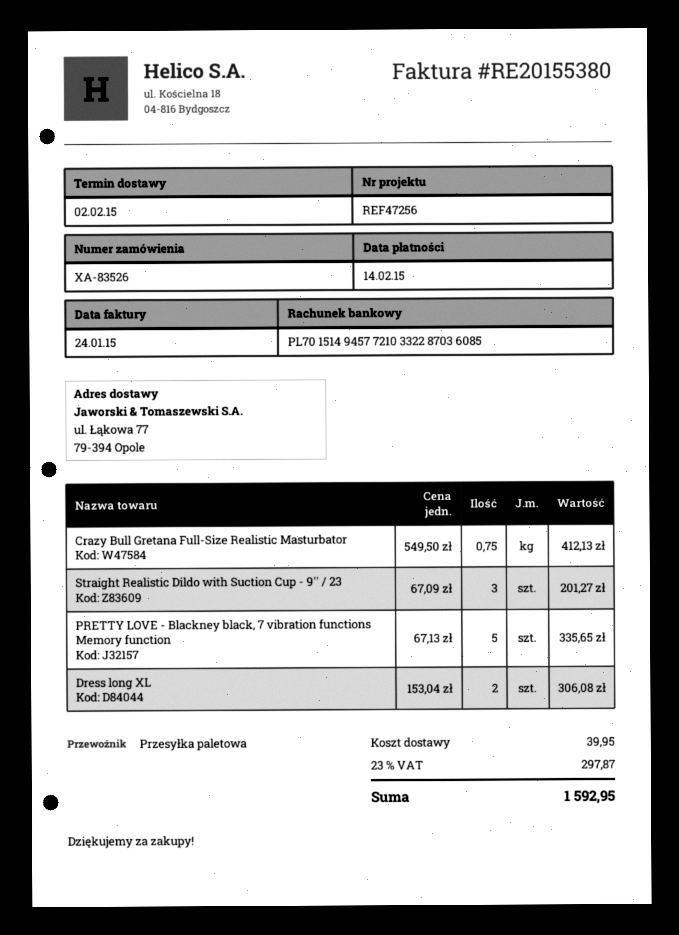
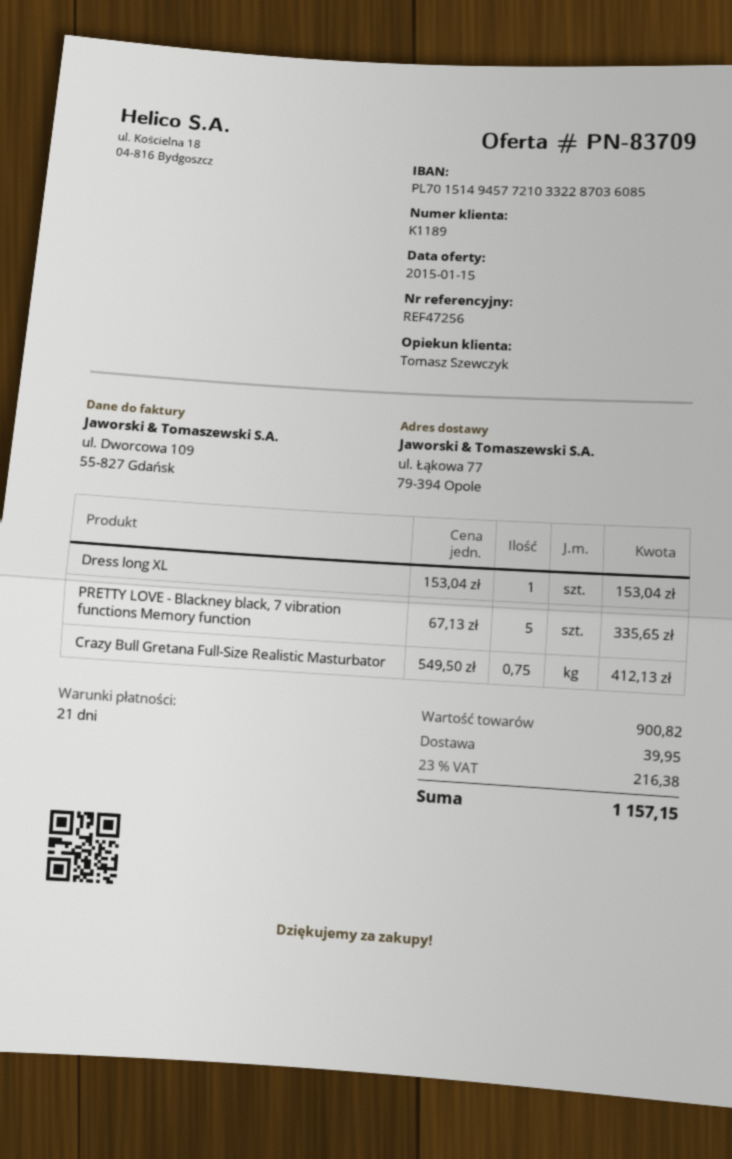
Straight Realistic Dildo with Suction Cup - 9'' / 23: 3 x 67.09 = 201.27 -> none
Dress long XL: 2 x 153.04 = 306.08 -> 1 x 153.04 = 153.04
tax: 23% = 297.87 -> 23% = 216.38
total: 1592.95 -> 1157.15

